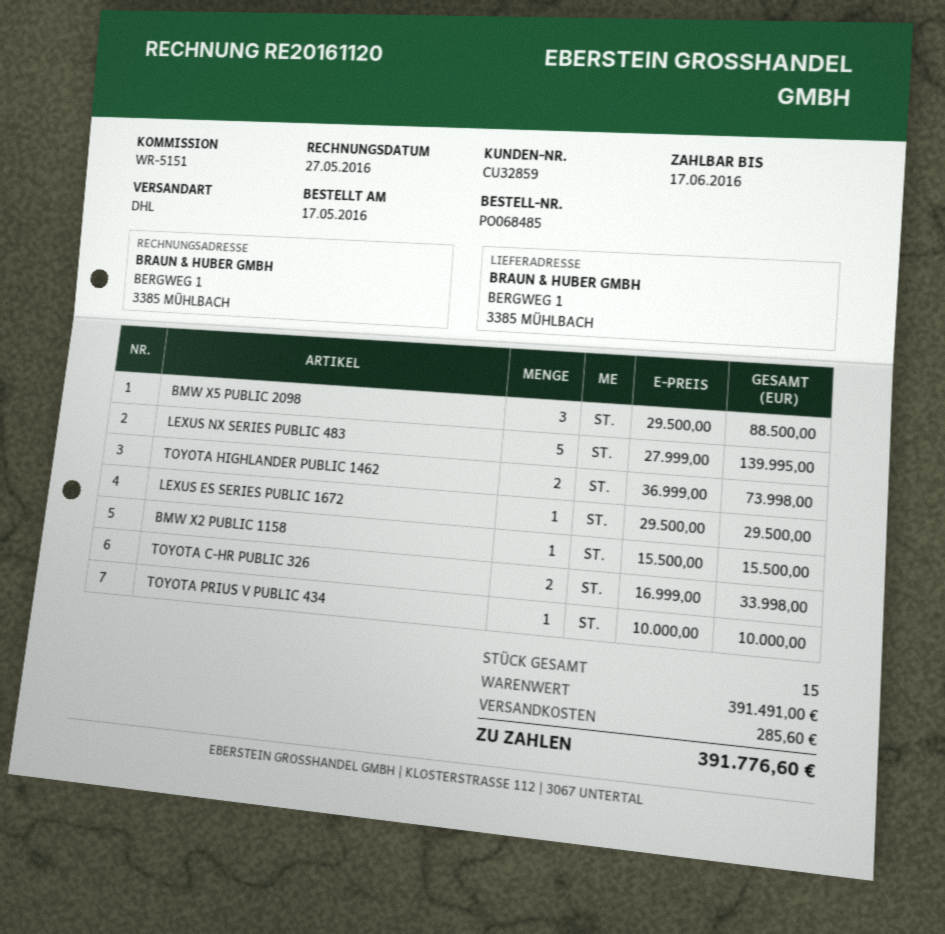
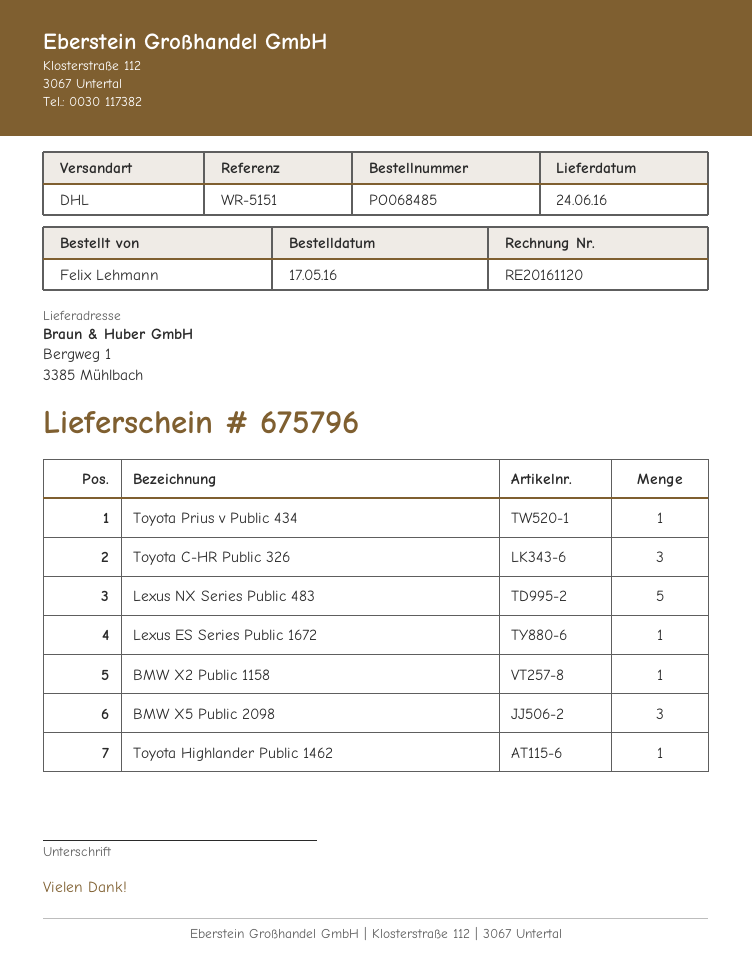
TOYOTA HIGHLANDER PUBLIC 1462: 2 -> 1
TOYOTA C-HR PUBLIC 326: 2 -> 3

